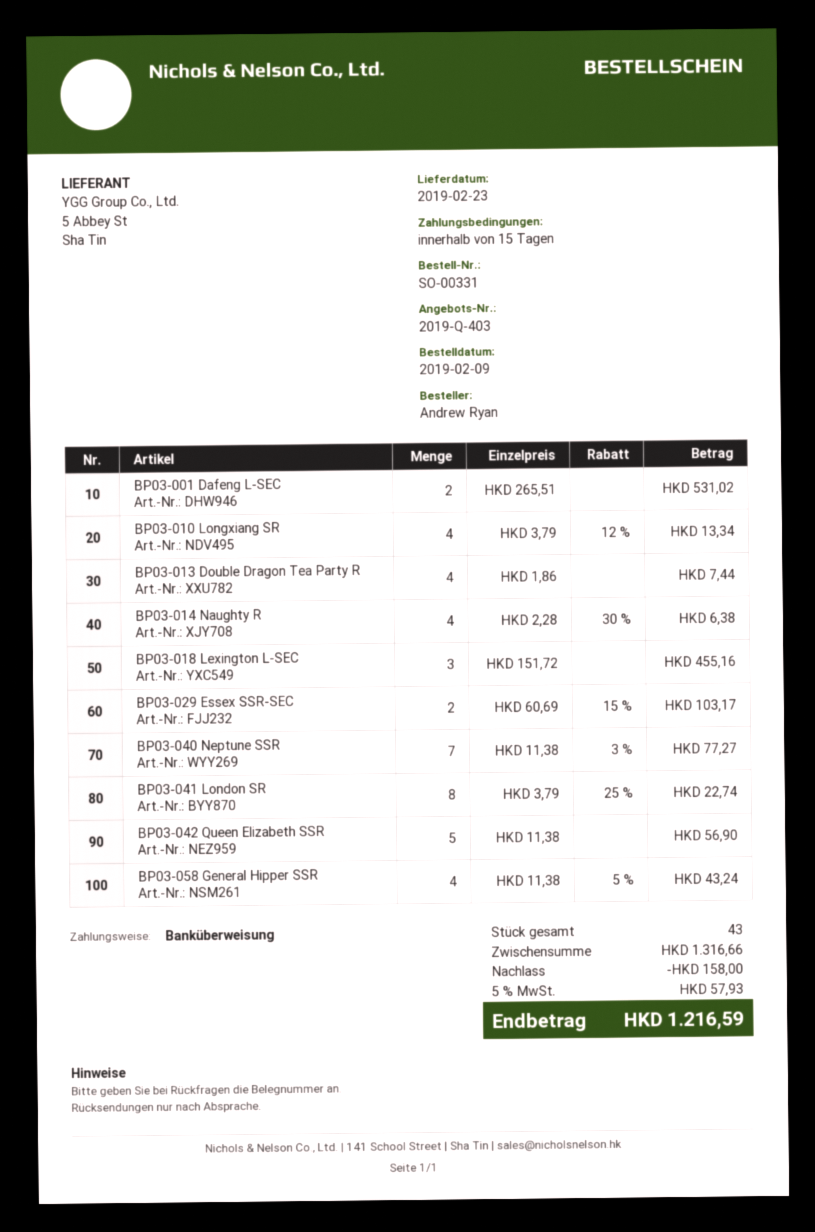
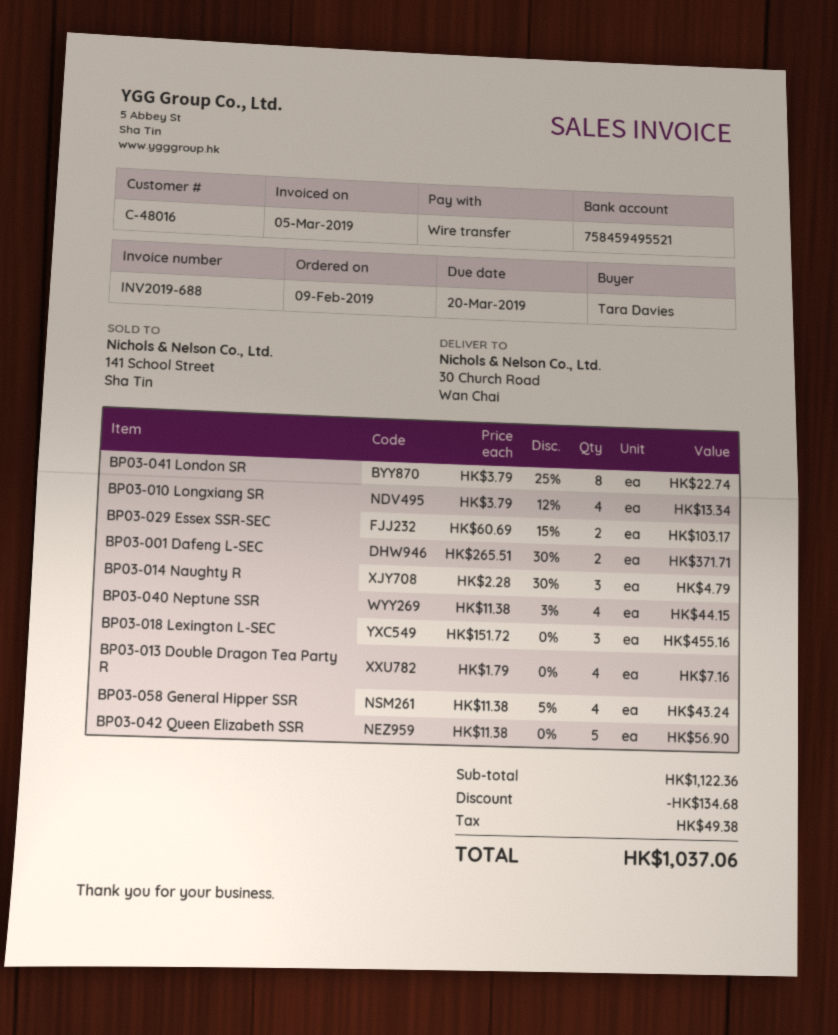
ordered by: Andrew Ryan -> Tara Davies
BP03-001 Dafeng L-SEC: 2 x 265.51 = 531.02 -> 2 x 265.51 - 30% = 371.71
BP03-013 Double Dragon Tea Party R: 4 x 1.86 = 7.44 -> 4 x 1.79 = 7.16
BP03-014 Naughty R: 4 x 2.28 - 30% = 6.38 -> 3 x 2.28 - 30% = 4.79
BP03-040 Neptune SSR: 7 x 11.38 - 3% = 77.27 -> 4 x 11.38 - 3% = 44.15
subtotal: 1316.66 -> 1122.36
discount: 158.00 -> 134.68
tax: 57.93 -> 49.38
total: 1216.59 -> 1037.06

